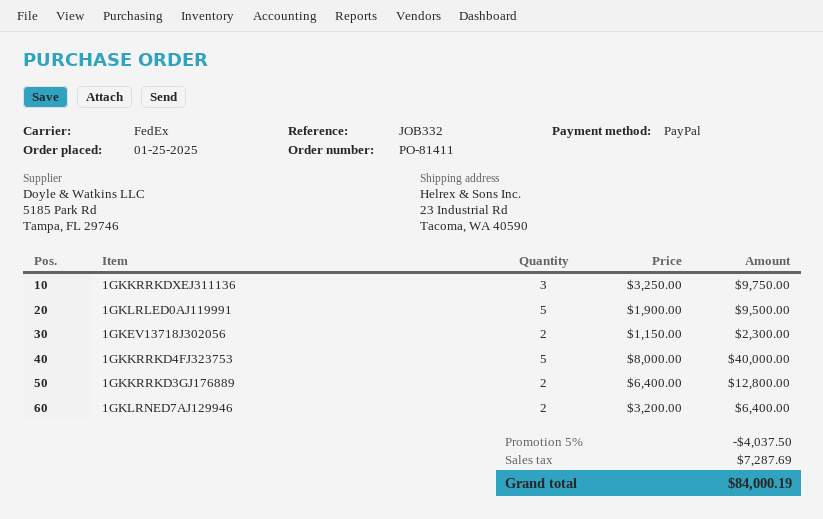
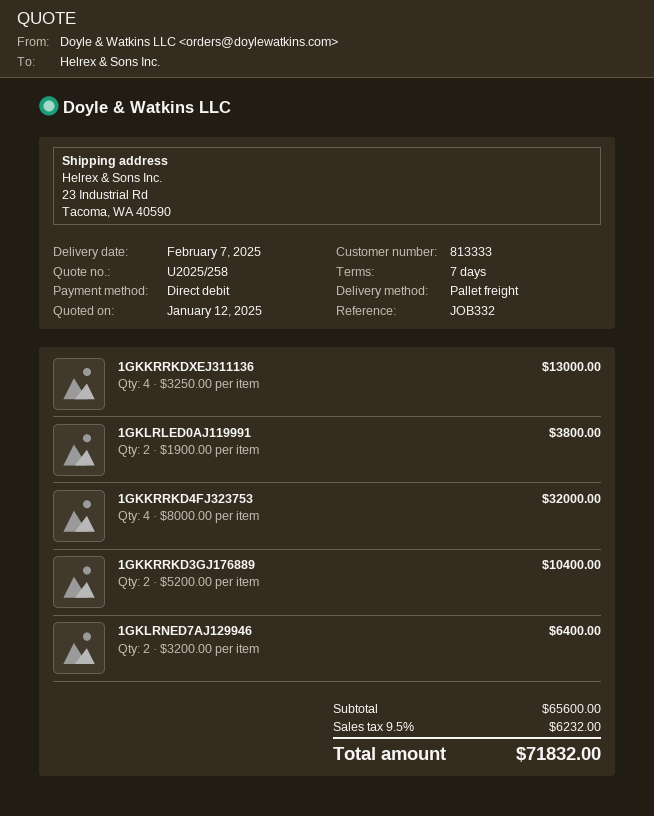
payment method: PayPal -> direct debit
shipping method: FedEx -> pallet freight
1GKKRRKDXEJ311136: 3 x 3250.00 = 9750.00 -> 4 x 3250.00 = 13000.00
1GKLRLED0AJ119991: 5 x 1900.00 = 9500.00 -> 2 x 1900.00 = 3800.00
1GKEV13718J302056: 2 x 1150.00 = 2300.00 -> none
1GKKRRKD4FJ323753: 5 x 8000.00 = 40000.00 -> 4 x 8000.00 = 32000.00
1GKKRRKD3GJ176889: 2 x 6400.00 = 12800.00 -> 2 x 5200.00 = 10400.00
discount: 5% = 4037.50 -> none
tax: 7287.69 -> 6232.00
total: 84000.19 -> 71832.00

